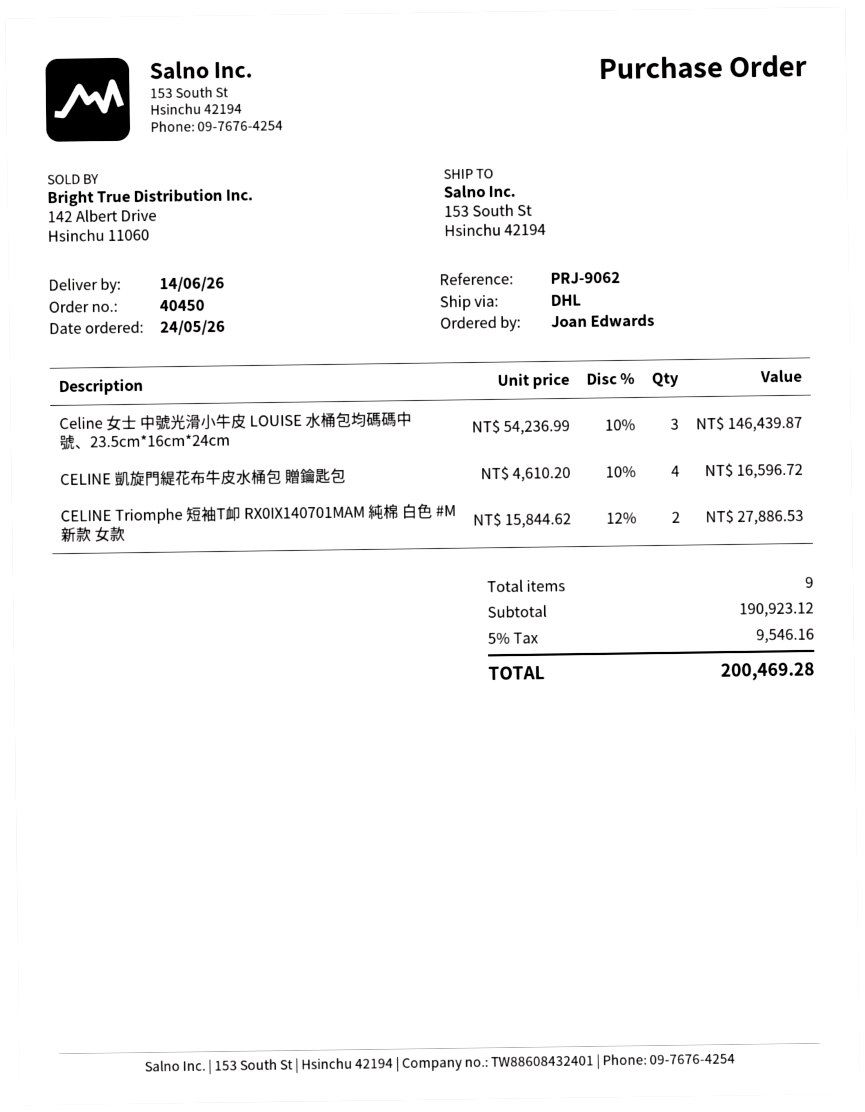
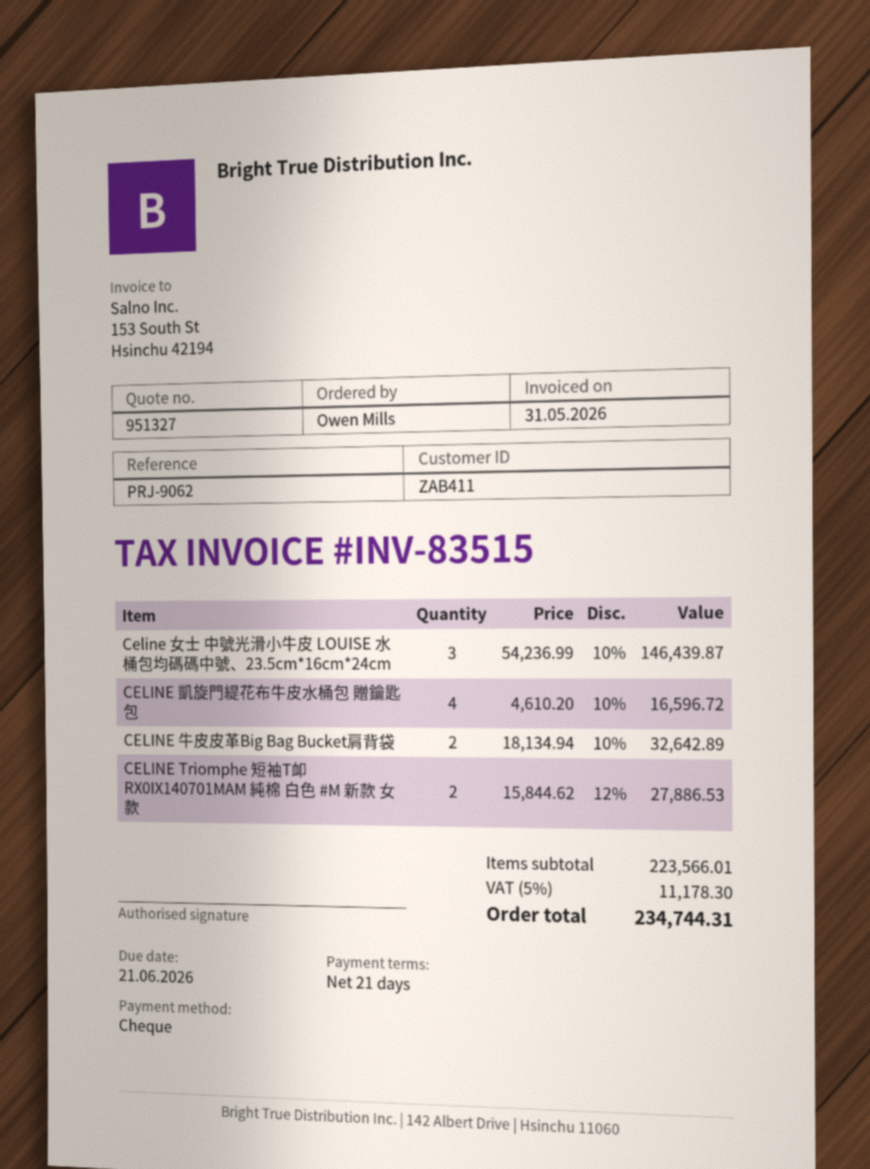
ordered by: Joan Edwards -> Owen Mills
CELINE 牛皮皮革Big Bag Bucket肩背袋: none -> 2 x 18134.94 - 10% = 32642.89
subtotal: 190923.12 -> 223566.01
tax: 5% = 9546.16 -> 5% = 11178.30
total: 200469.28 -> 234744.31

